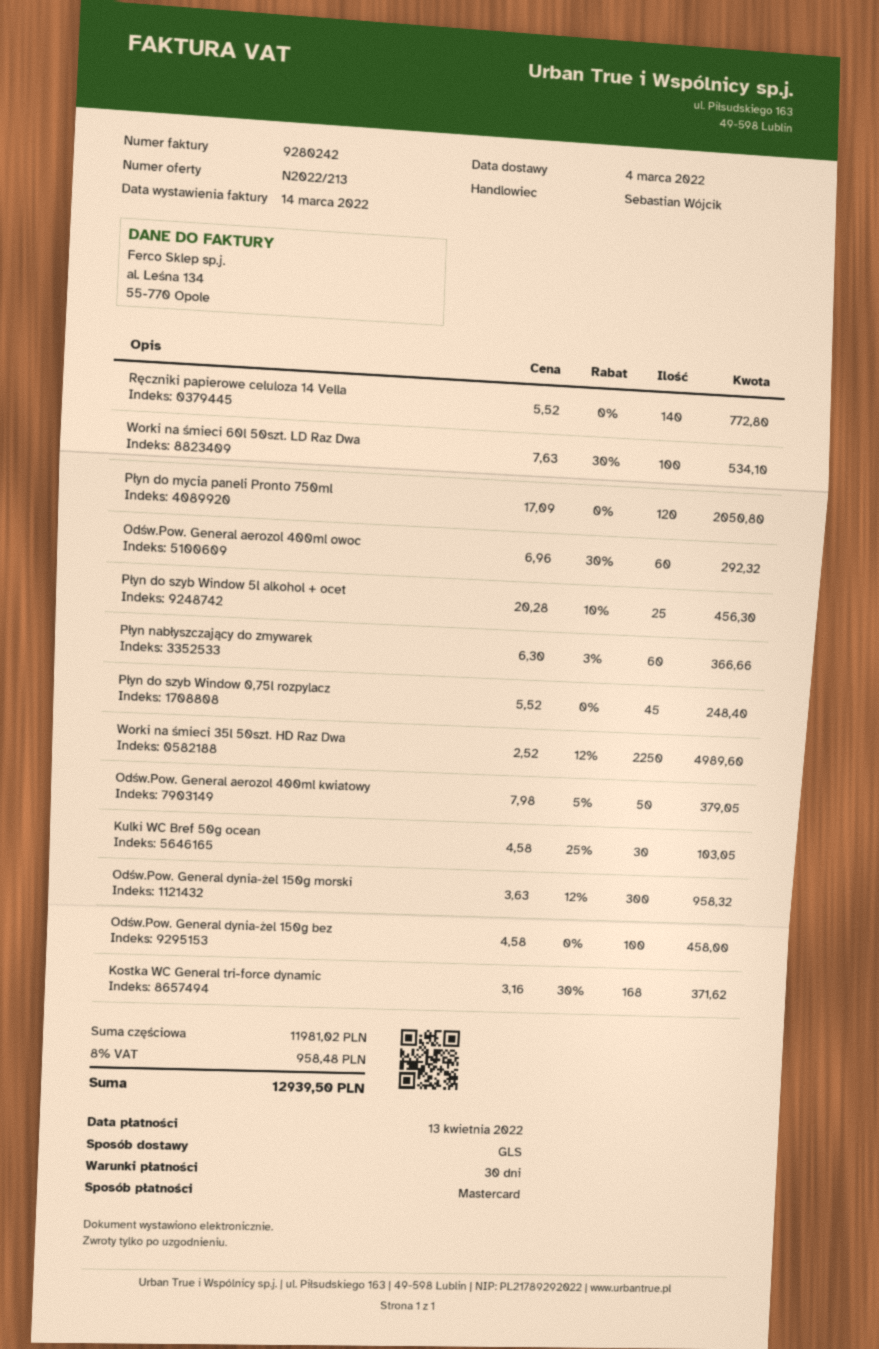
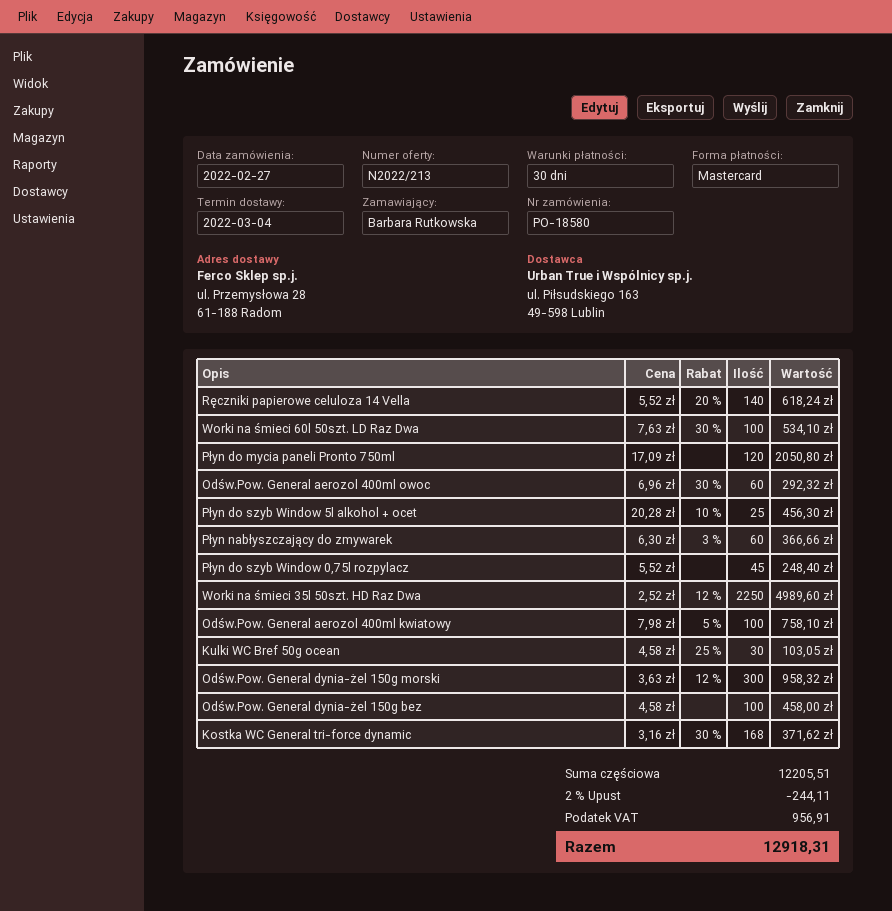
Ręczniki papierowe celuloza 14 Vella: 140 x 5.52 = 772.80 -> 140 x 5.52 - 20% = 618.24
Odśw.Pow. General aerozol 400ml kwiatowy: 50 x 7.98 - 5% = 379.05 -> 100 x 7.98 - 5% = 758.10
subtotal: 11981.02 -> 12205.51
discount: none -> 2% = 244.11
tax: 958.48 -> 956.91
total: 12939.50 -> 12918.31

